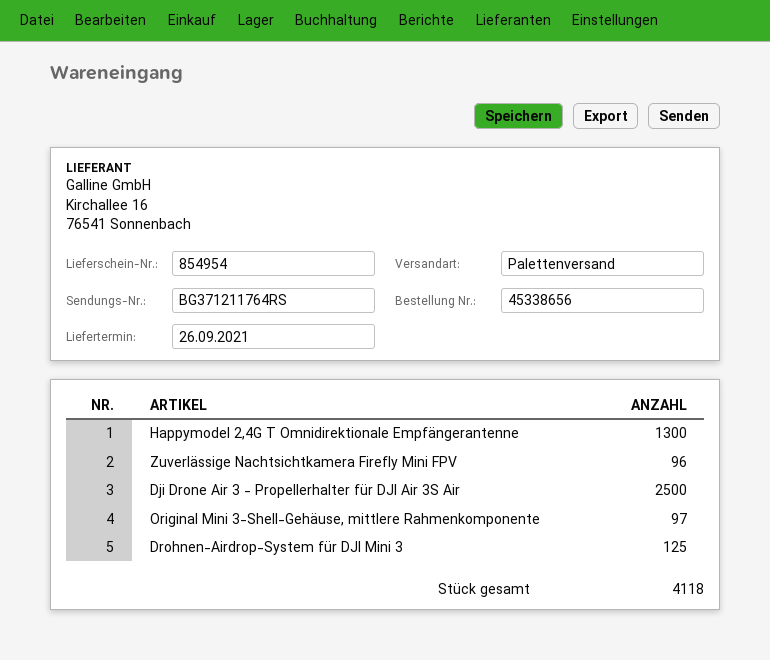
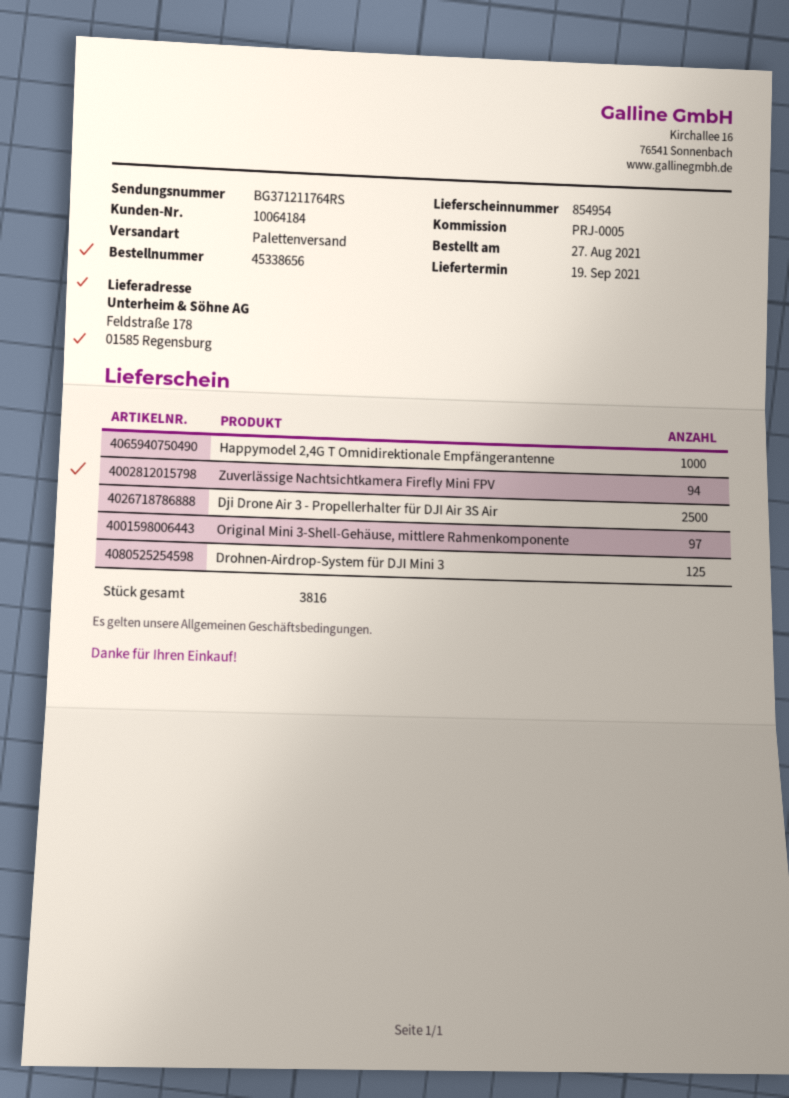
delivery date: 2021-09-26 -> 2021-09-19
Happymodel 2,4G T Omnidirektionale Empfängerantenne: 1300 -> 1000
Zuverlässige Nachtsichtkamera Firefly Mini FPV: 96 -> 94
total quantity: 4118 -> 3816

